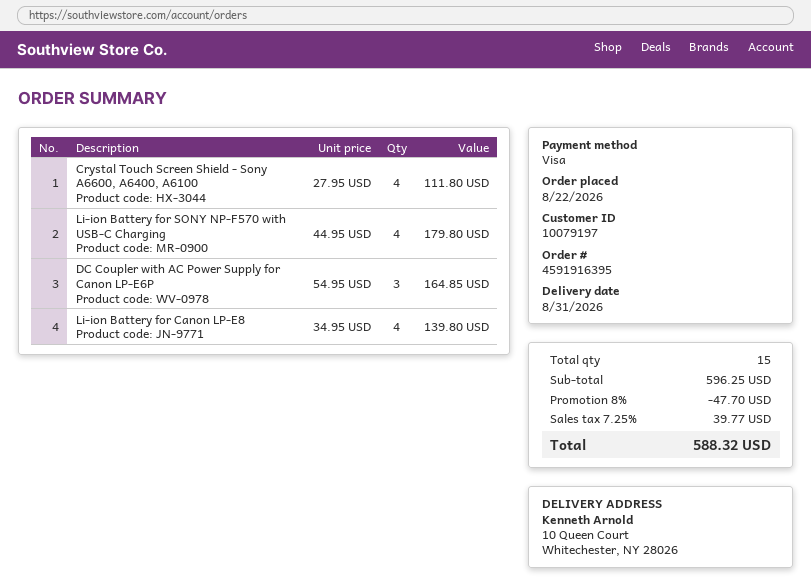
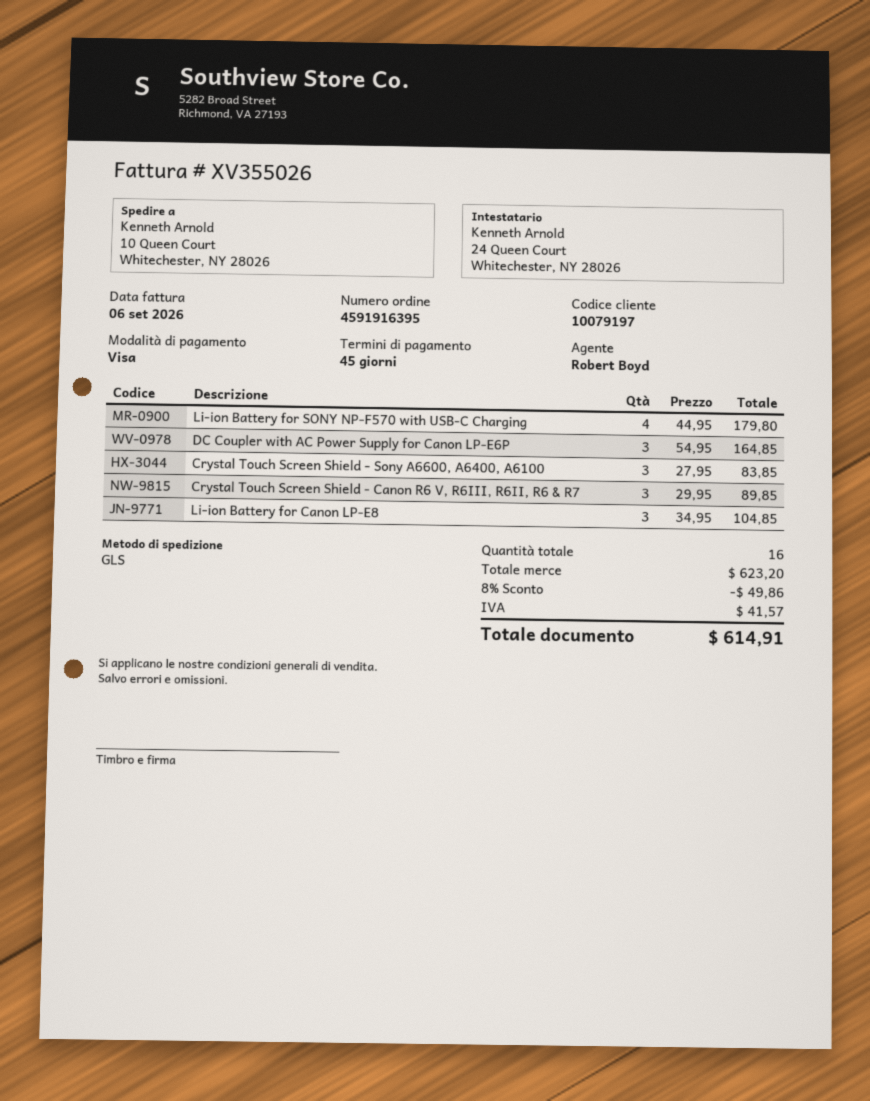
Crystal Touch Screen Shield - Sony A6600, A6400, A6100: 4 x 27.95 = 111.80 -> 3 x 27.95 = 83.85
Li-ion Battery for Canon LP-E8: 4 x 34.95 = 139.80 -> 3 x 34.95 = 104.85
Crystal Touch Screen Shield - Canon R6 V, R6III, R6II, R6 & R7: none -> 3 x 29.95 = 89.85
total quantity: 15 -> 16
subtotal: 596.25 -> 623.20
discount: 8% = 47.70 -> 8% = 49.86
tax: 39.77 -> 41.57
total: 588.32 -> 614.91

